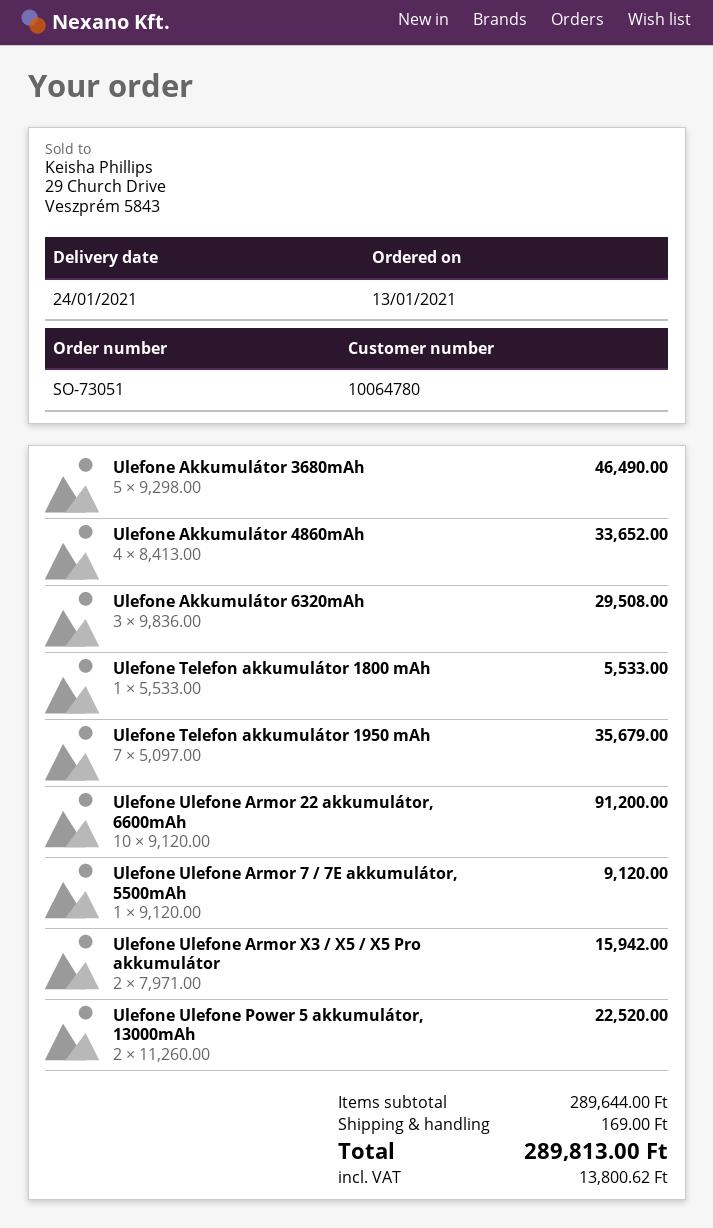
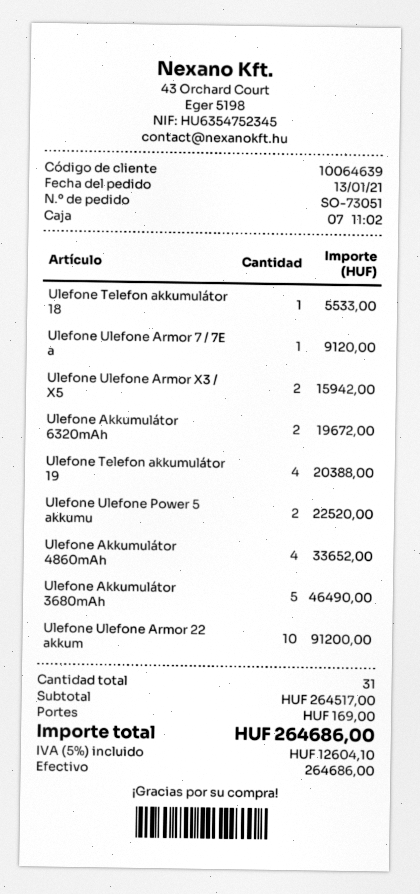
customer number: 10064780 -> 10064639
Ulefone Akkumulátor 6320mAh: 3 for 29508.00 -> 2 for 19672.00
Ulefone Telefon akkumulátor 1950 mAh: 7 for 35679.00 -> 4 for 20388.00
subtotal: 289644.00 -> 264517.00
tax: 13800.62 -> 12604.10
total: 289813.00 -> 264686.00

